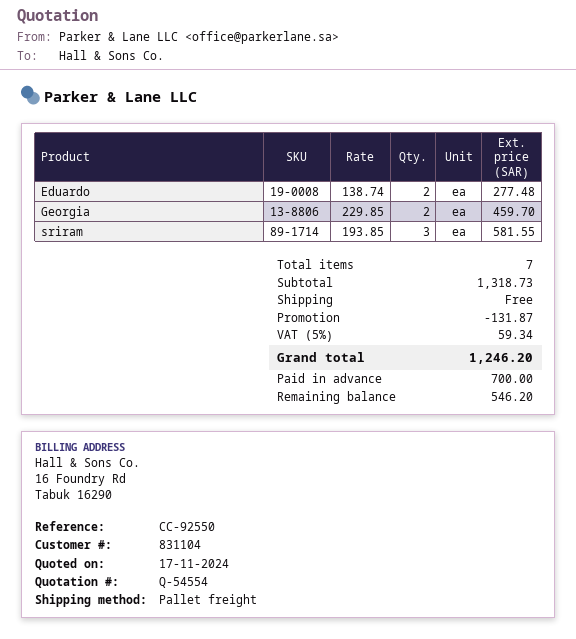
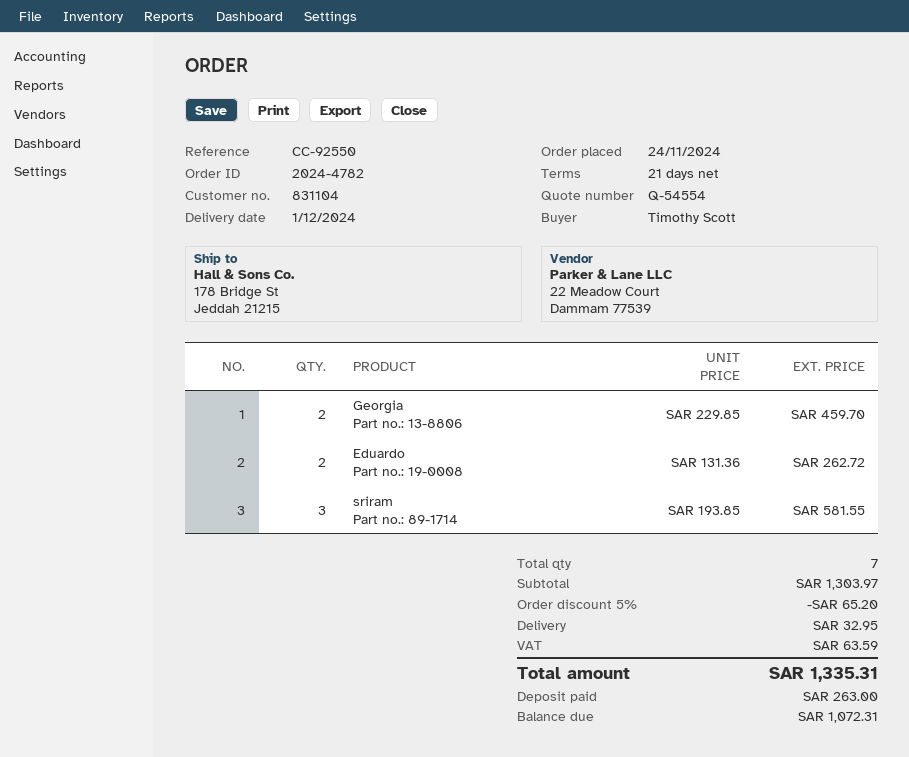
Eduardo: 2 x 138.74 = 277.48 -> 2 x 131.36 = 262.72
subtotal: 1318.73 -> 1303.97
discount: 131.87 -> 65.20
shipping: 0.00 -> 32.95
tax: 59.34 -> 63.59
total: 1246.20 -> 1335.31
deposit: 700.00 -> 263.00
balance: 546.20 -> 1072.31

